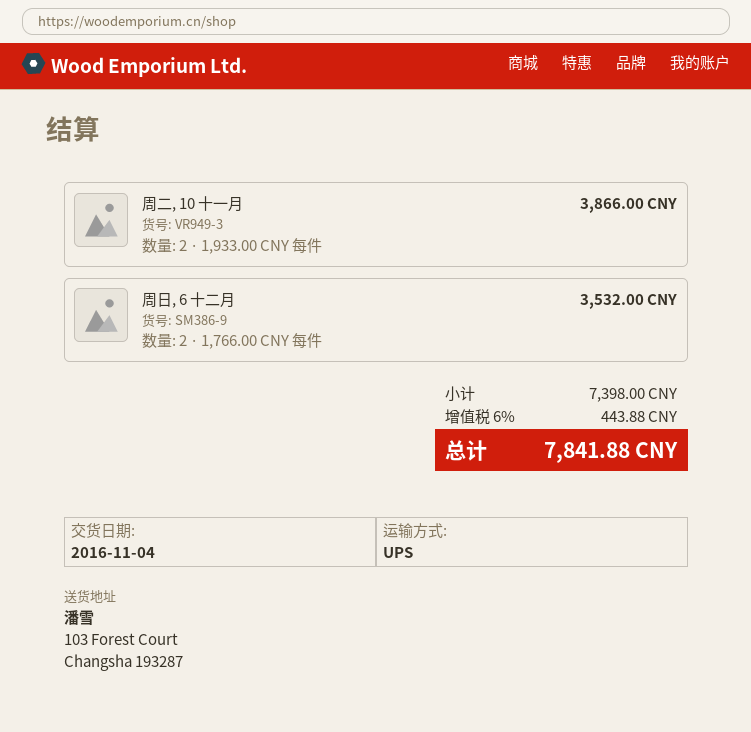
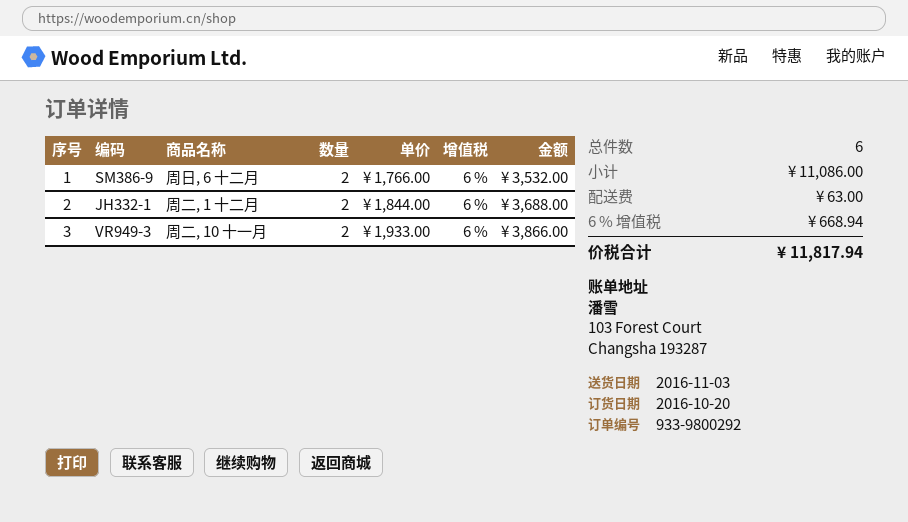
delivery date: 2016-11-04 -> 2016-11-03
周二, 1 十二月: none -> 2 x 1844.00 = 3688.00
subtotal: 7398.00 -> 11086.00
shipping: none -> 63.00
tax: 6% = 443.88 -> 6% = 668.94
total: 7841.88 -> 11817.94

